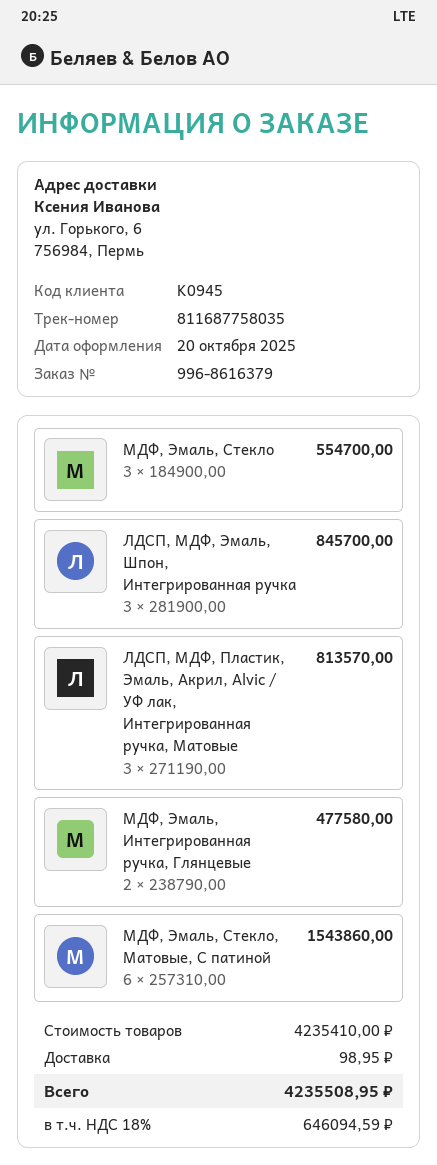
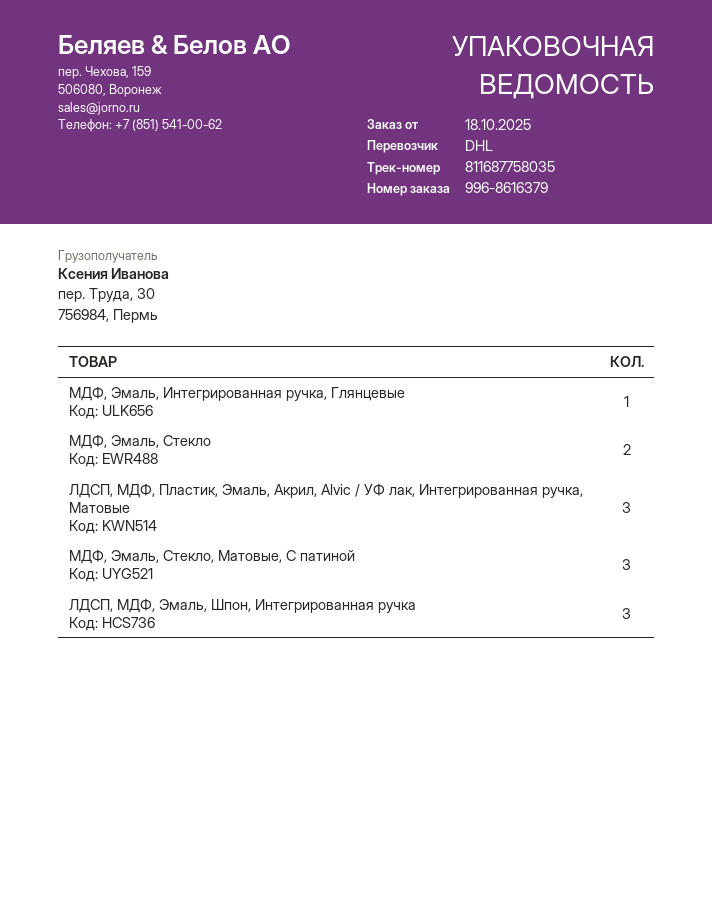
order date: 2025-10-20 -> 2025-10-18
ship to: ул. Горького, 6, 756984, Пермь -> пер. Труда, 30, 756984, Пермь
МДФ, Эмаль, Стекло: 3 -> 2
МДФ, Эмаль, Интегрированная ручка, Глянцевые: 2 -> 1
МДФ, Эмаль, Стекло, Матовые, С патиной: 6 -> 3

